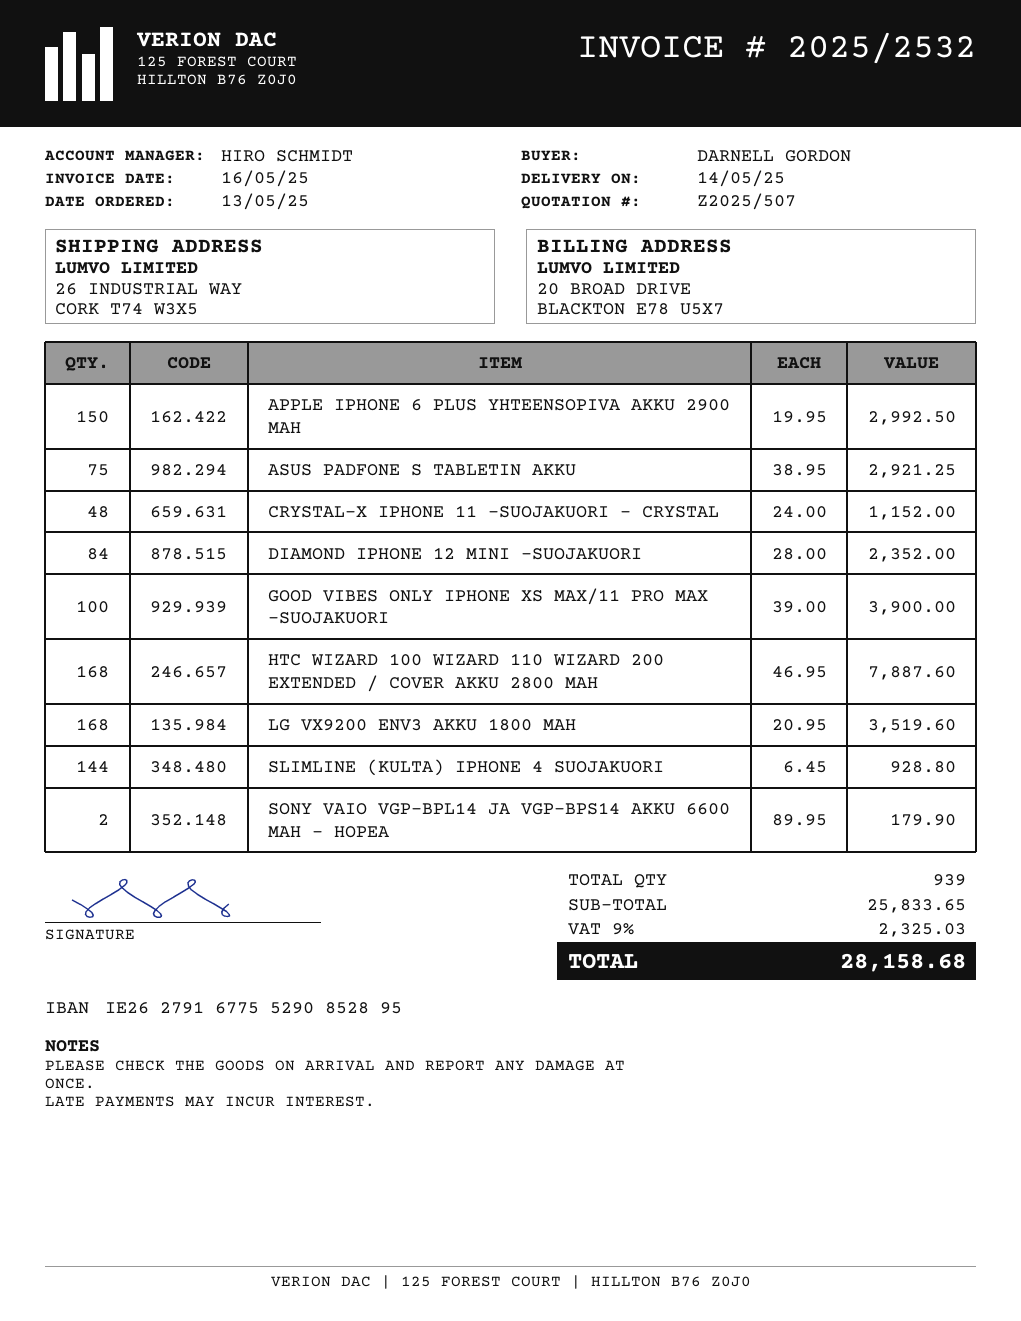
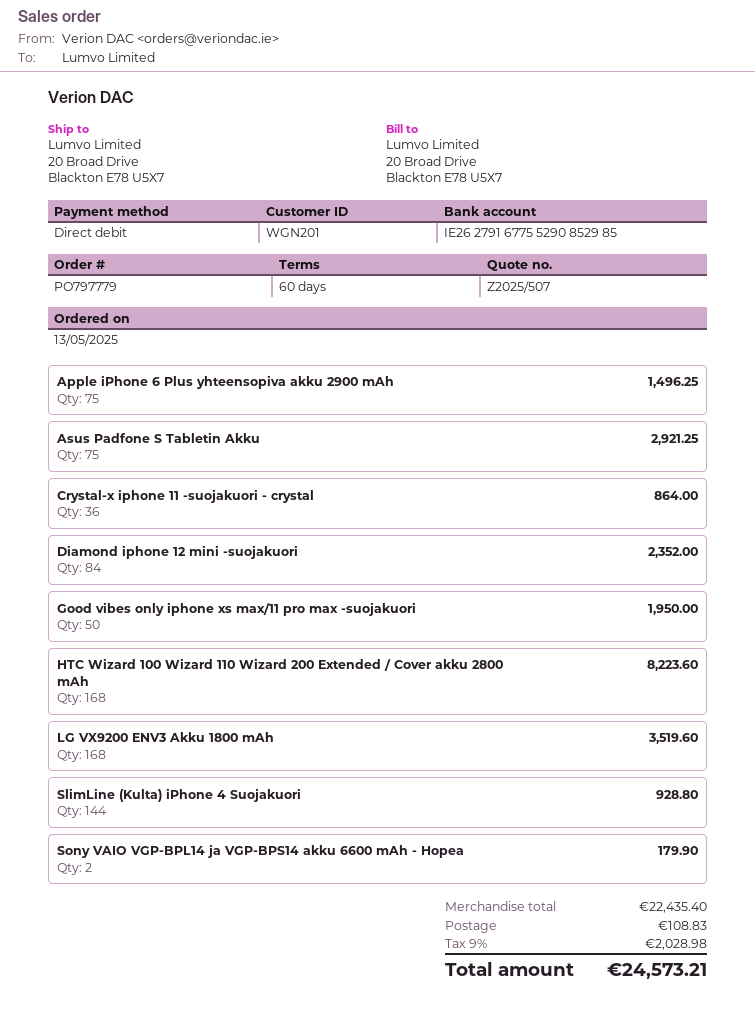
bank account: IE26279167755290852895 -> IE26279167755290852985
ship to: 26 INDUSTRIAL WAY, CORK T74 W3X5 -> 20 Broad Drive, Blackton E78 U5X7
APPLE IPHONE 6 PLUS YHTEENSOPIVA AKKU 2900 MAH: 150 for 2992.50 -> 75 for 1496.25
CRYSTAL-X IPHONE 11 -SUOJAKUORI - CRYSTAL: 48 for 1152.00 -> 36 for 864.00
GOOD VIBES ONLY IPHONE XS MAX/11 PRO MAX -SUOJAKUORI: 100 for 3900.00 -> 50 for 1950.00
HTC WIZARD 100 WIZARD 110 WIZARD 200 EXTENDED / COVER AKKU 2800 MAH: 168 for 7887.60 -> 168 for 8223.60
subtotal: 25833.65 -> 22435.40
shipping: none -> 108.83
tax: 9% = 2325.03 -> 9% = 2028.98
total: 28158.68 -> 24573.21

